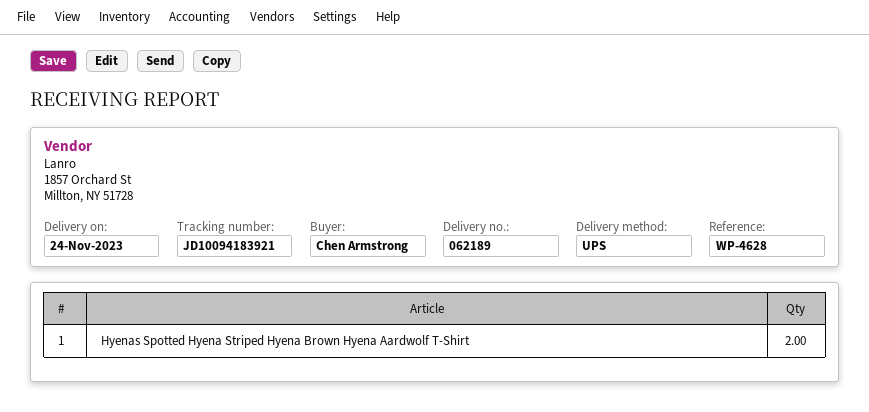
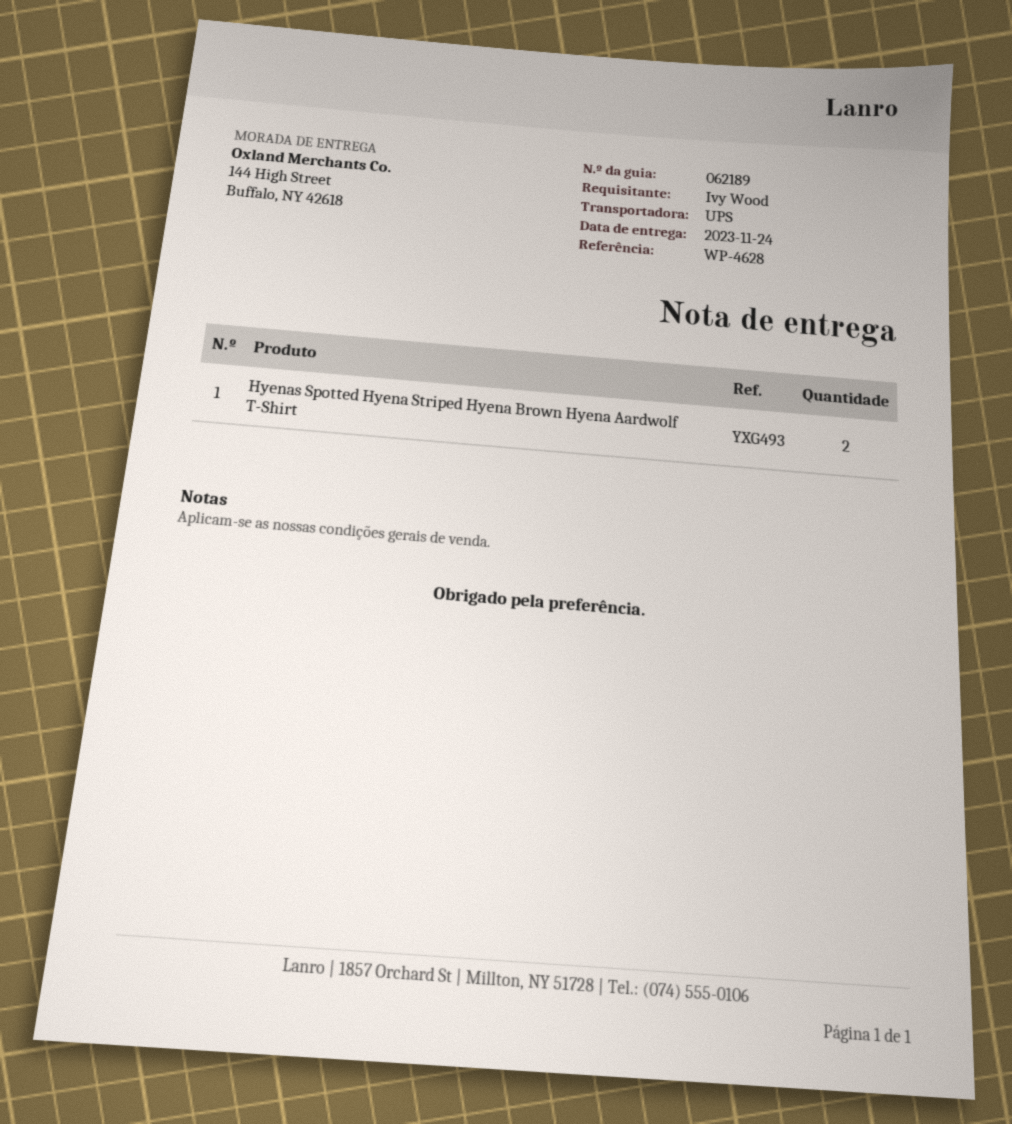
ordered by: Chen Armstrong -> Ivy Wood

